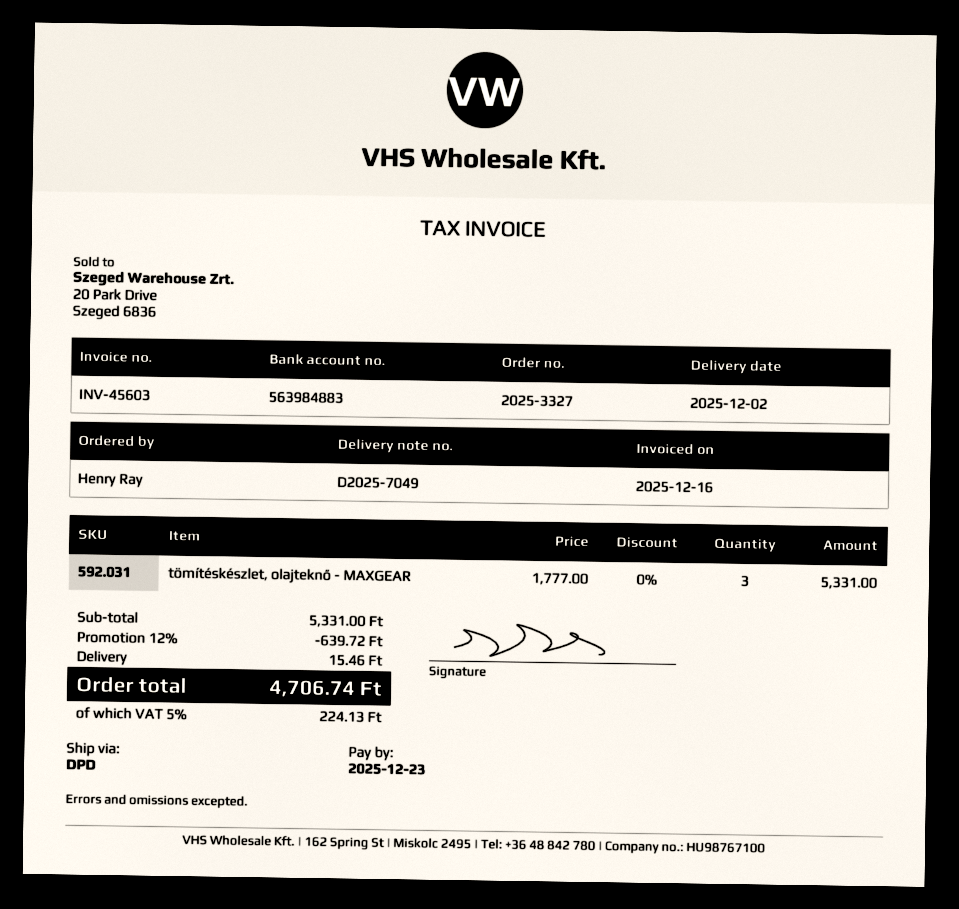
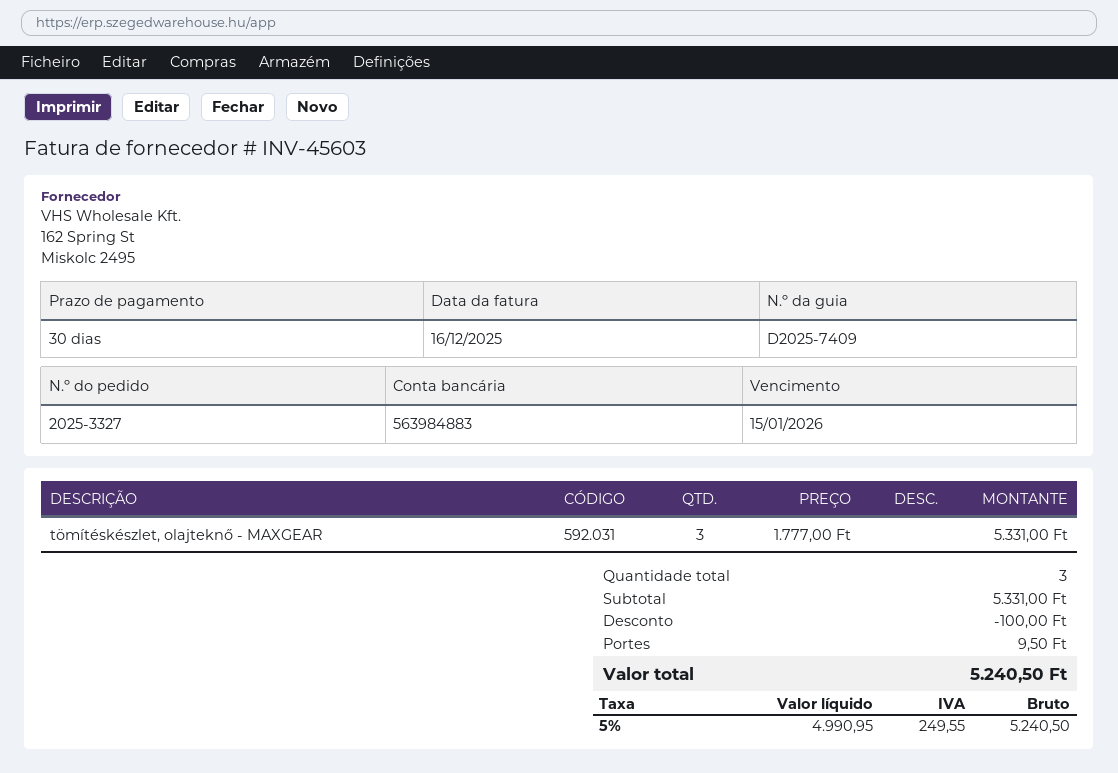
delivery note number: D2025-7049 -> D2025-7409
due date: 2025-12-23 -> 2026-01-15
discount: 639.72 -> 100.00
shipping: 15.46 -> 9.50
tax: 5% = 224.13 -> 5% = 249.55
total: 4706.74 -> 5240.50

